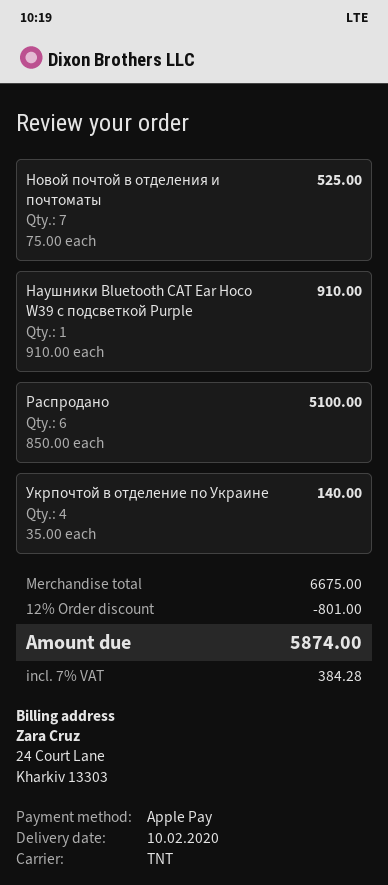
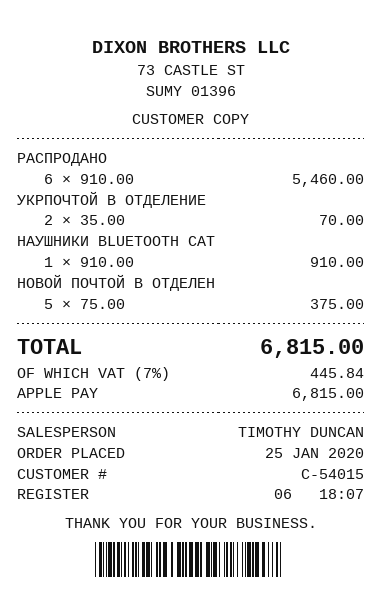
Новой почтой в отделения и почтоматы: 7 x 75.00 = 525.00 -> 5 x 75.00 = 375.00
Распродано: 6 x 850.00 = 5100.00 -> 6 x 910.00 = 5460.00
Укрпочтой в отделение по Украине: 4 x 35.00 = 140.00 -> 2 x 35.00 = 70.00
discount: 12% = 801.00 -> none
tax: 7% = 384.28 -> 7% = 445.84
total: 5874.00 -> 6815.00

